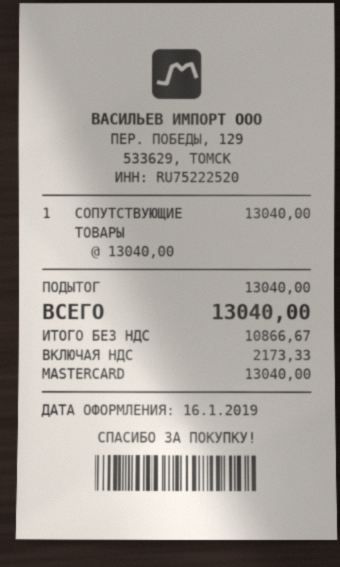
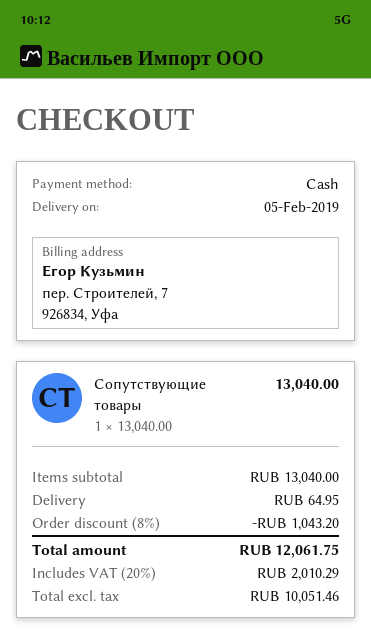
payment method: Mastercard -> cash
discount: none -> 8% = 1043.20
shipping: none -> 64.95
net: 10866.67 -> 10051.46
tax: 2173.33 -> 2010.29
total: 13040.00 -> 12061.75

